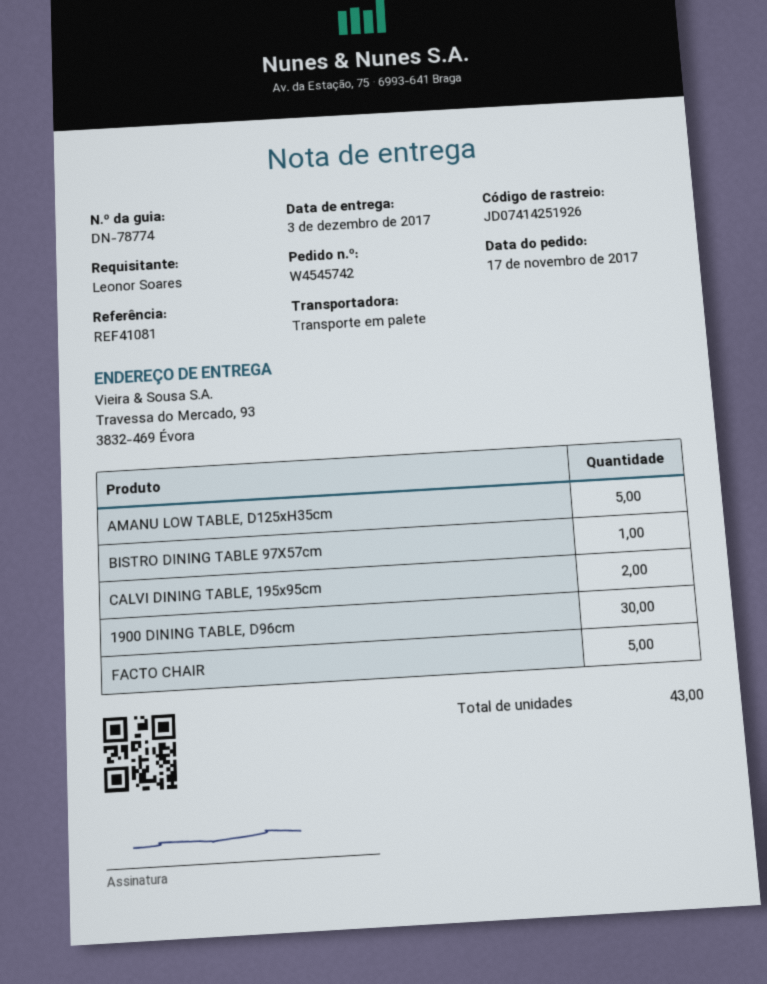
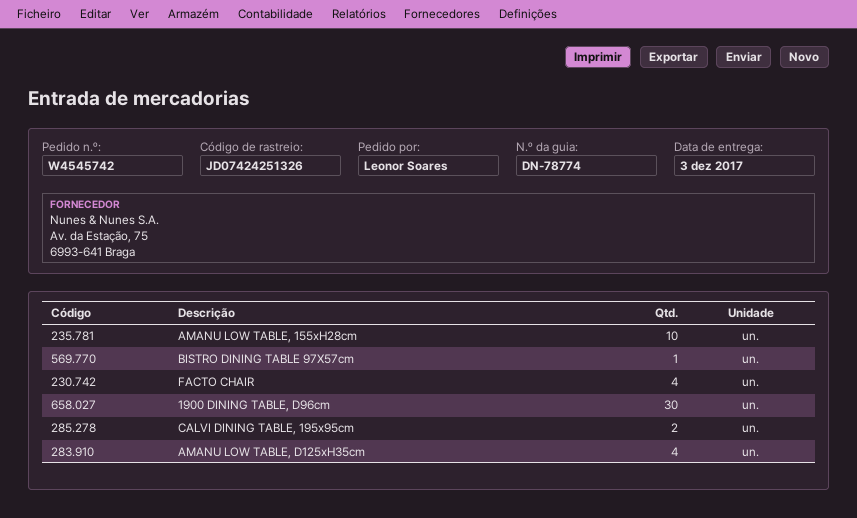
tracking number: JD07414251926 -> JD07424251326
AMANU LOW TABLE, D125xH35cm: 5 -> 4
FACTO CHAIR: 5 -> 4
AMANU LOW TABLE, 155xH28cm: none -> 10

